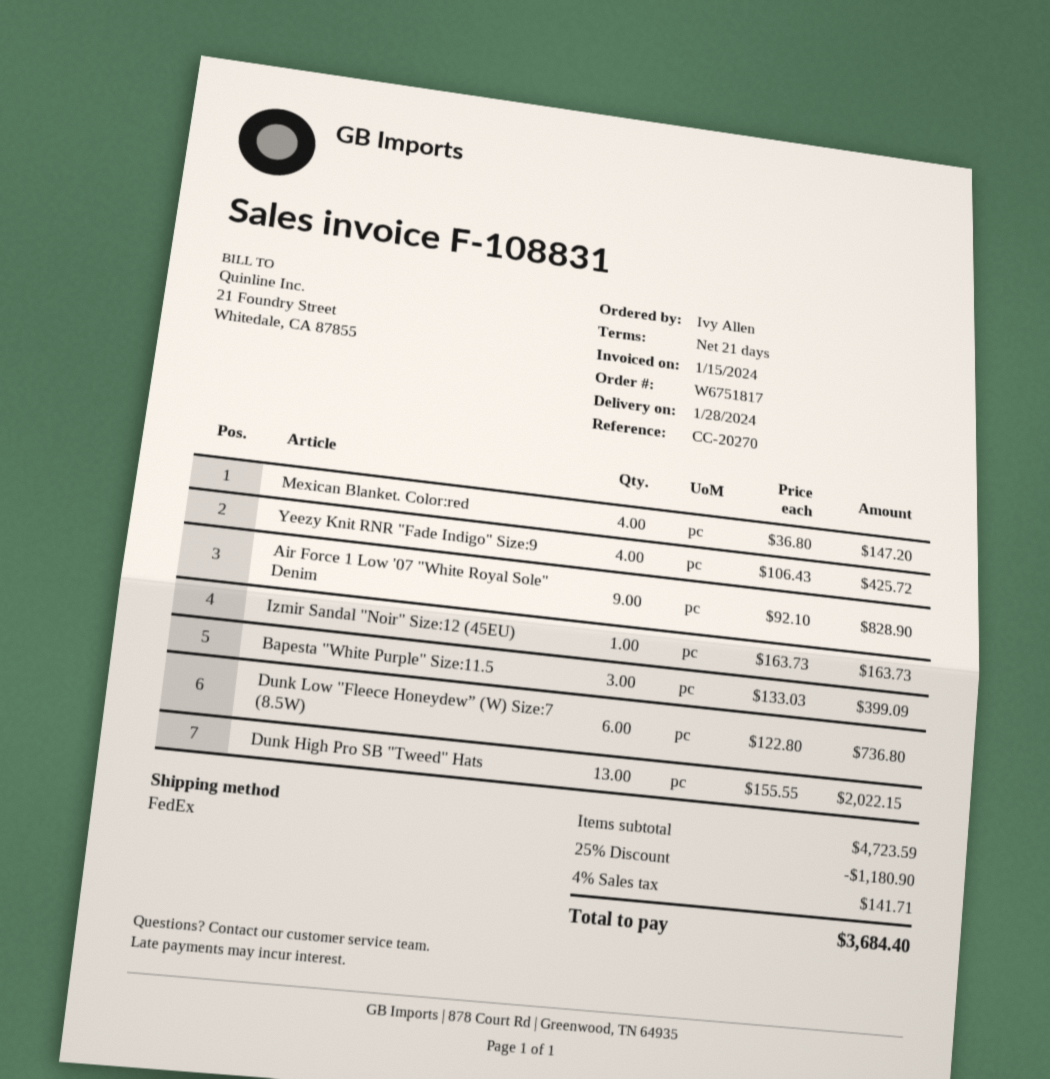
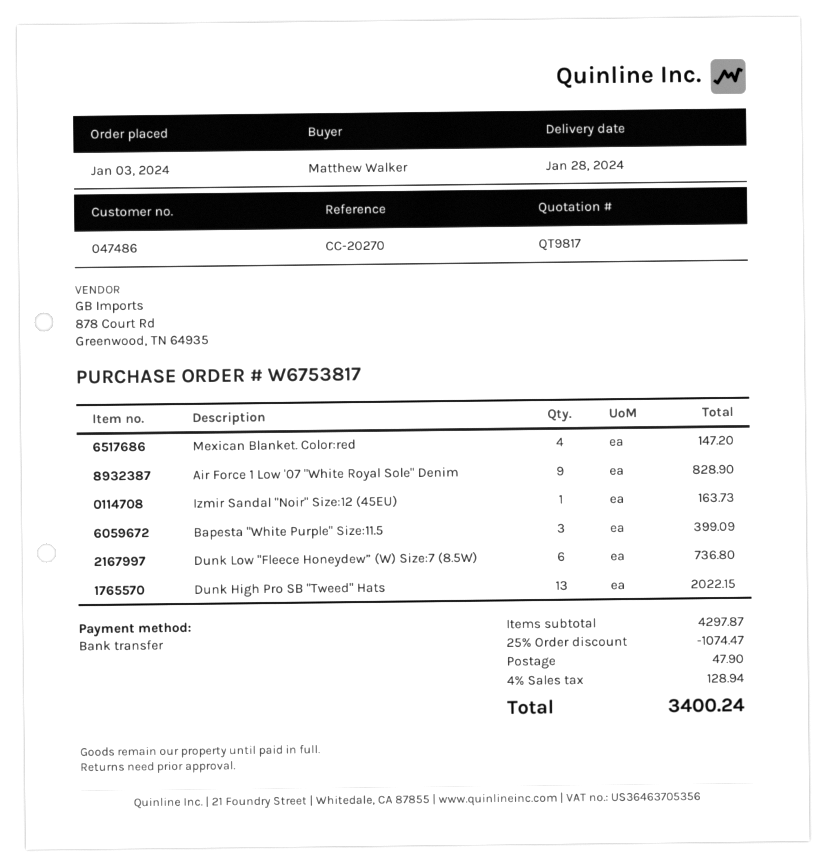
order number: W6751817 -> W6753817
ordered by: Ivy Allen -> Matthew Walker
Yeezy Knit RNR "Fade Indigo" Size:9: 4 for 425.72 -> none
subtotal: 4723.59 -> 4297.87
discount: 25% = 1180.90 -> 25% = 1074.47
shipping: none -> 47.90
tax: 4% = 141.71 -> 4% = 128.94
total: 3684.40 -> 3400.24

